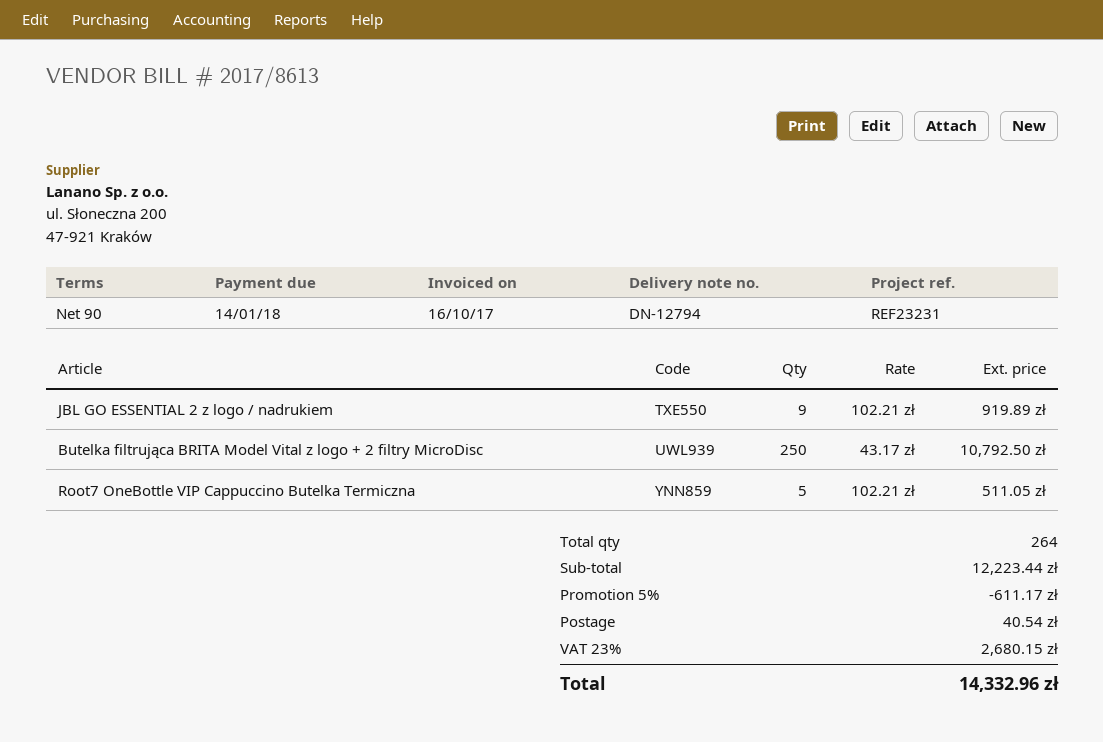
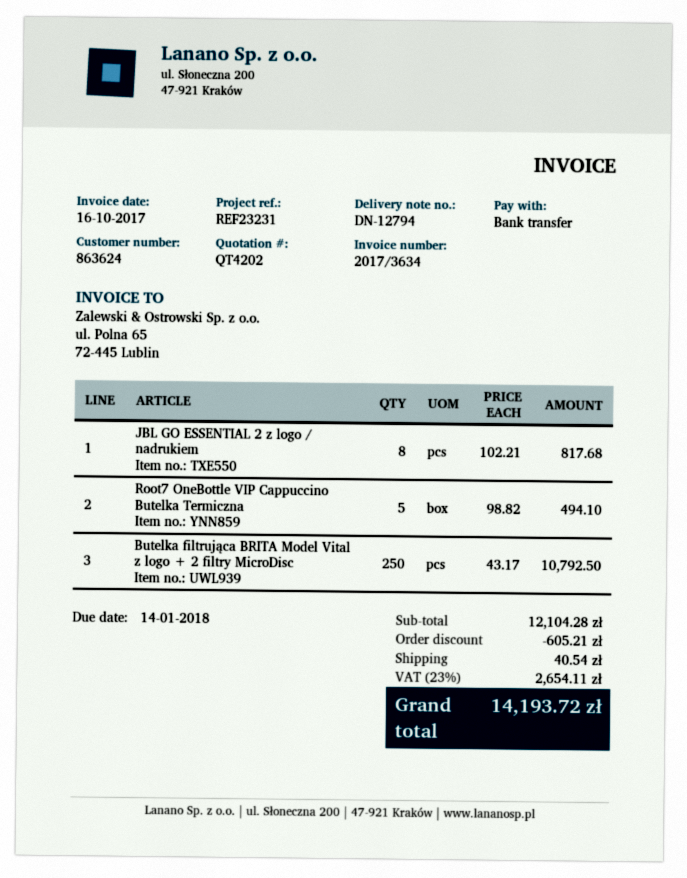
invoice number: 2017/8613 -> 2017/3634
JBL GO ESSENTIAL 2 z logo / nadrukiem: 9 x 102.21 = 919.89 -> 8 x 102.21 = 817.68
Root7 OneBottle VIP Cappuccino Butelka Termiczna: 5 x 102.21 = 511.05 -> 5 x 98.82 = 494.10
subtotal: 12223.44 -> 12104.28
discount: 611.17 -> 605.21
tax: 23% = 2680.15 -> 23% = 2654.11
total: 14332.96 -> 14193.72

